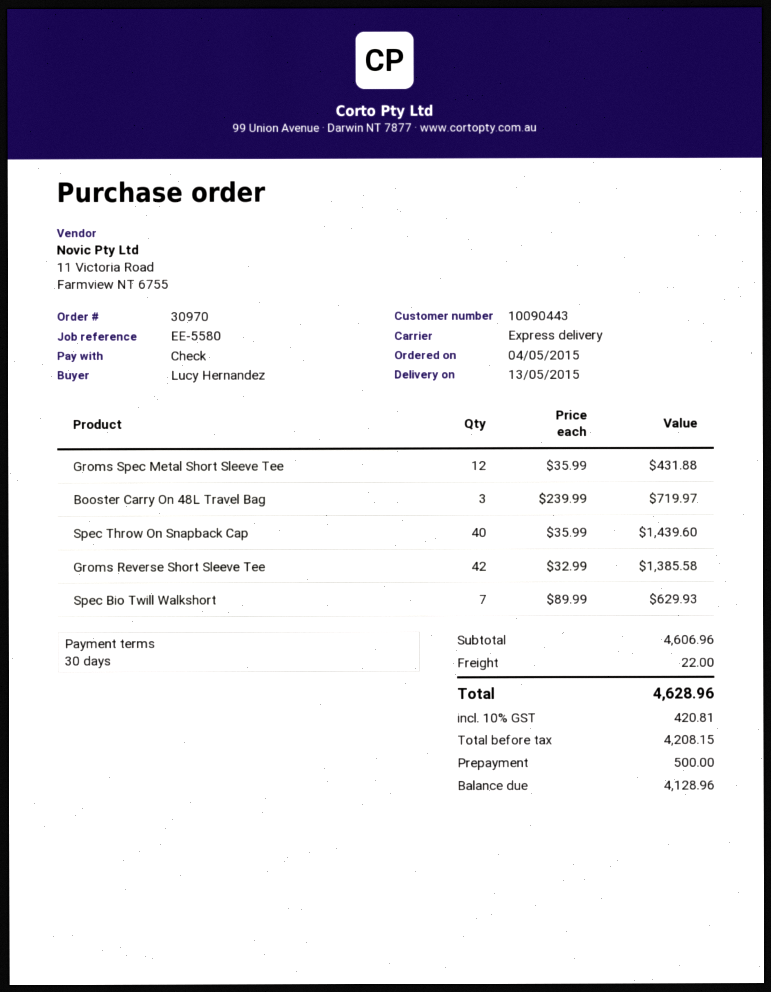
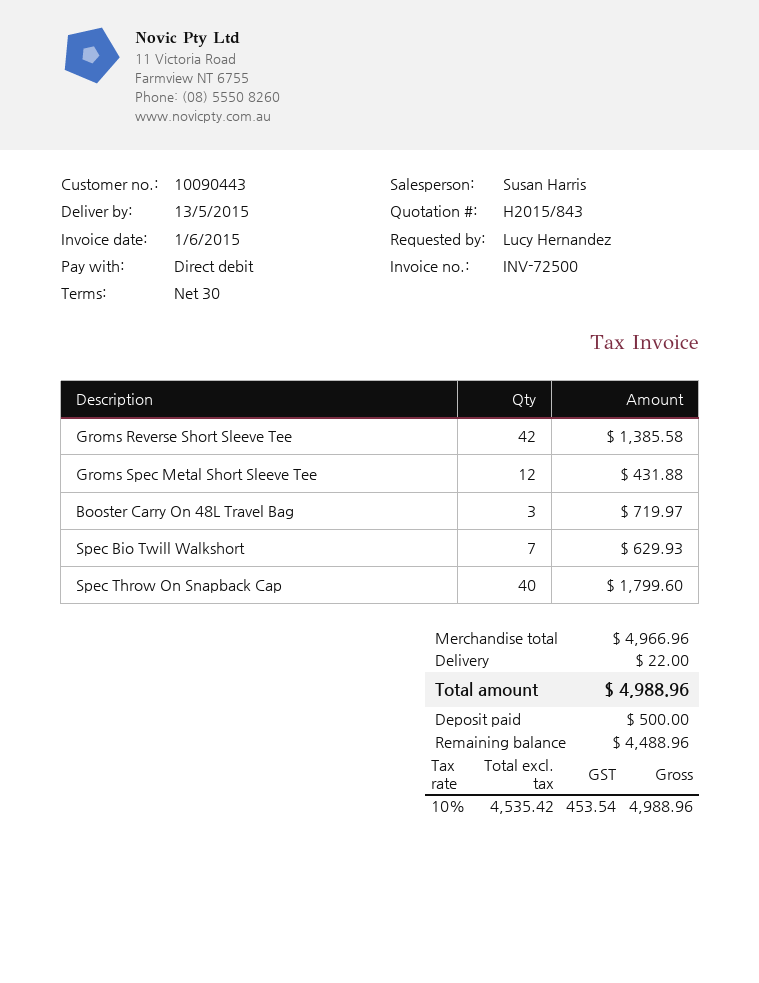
payment method: cheque -> direct debit
Spec Throw On Snapback Cap: 40 for 1439.60 -> 40 for 1799.60
subtotal: 4606.96 -> 4966.96
net: 4208.15 -> 4535.42
tax: 10% = 420.81 -> 10% = 453.54
total: 4628.96 -> 4988.96
balance: 4128.96 -> 4488.96

